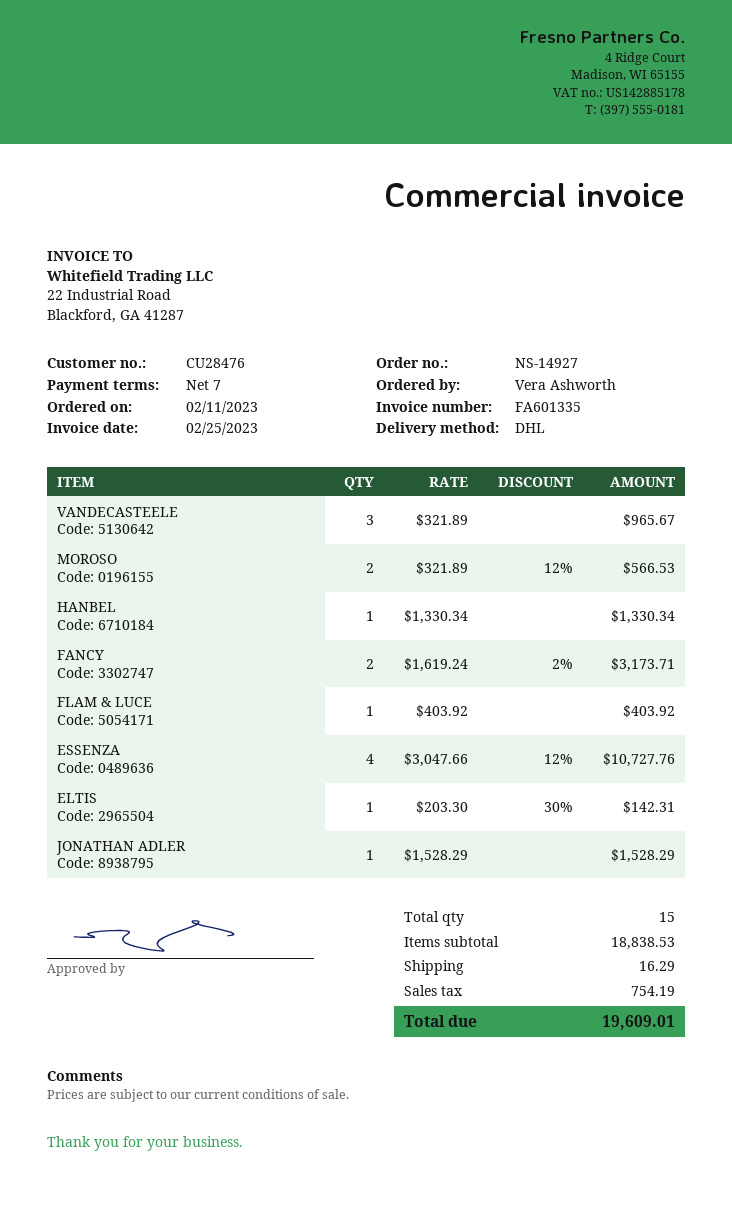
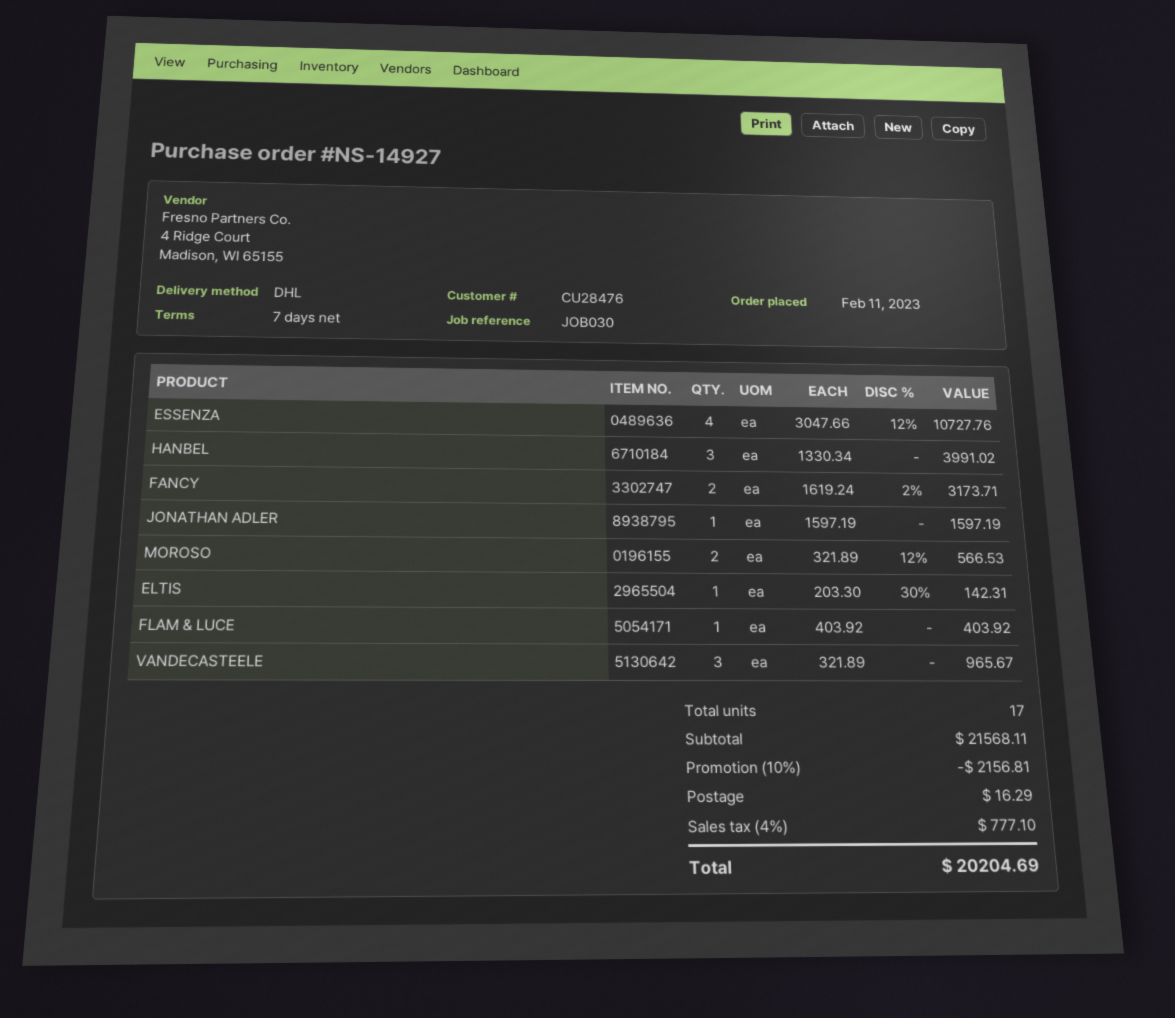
HANBEL: 1 x 1330.34 = 1330.34 -> 3 x 1330.34 = 3991.02
JONATHAN ADLER: 1 x 1528.29 = 1528.29 -> 1 x 1597.19 = 1597.19
total quantity: 15 -> 17
subtotal: 18838.53 -> 21568.11
discount: none -> 10% = 2156.81
tax: 754.19 -> 777.10
total: 19609.01 -> 20204.69

